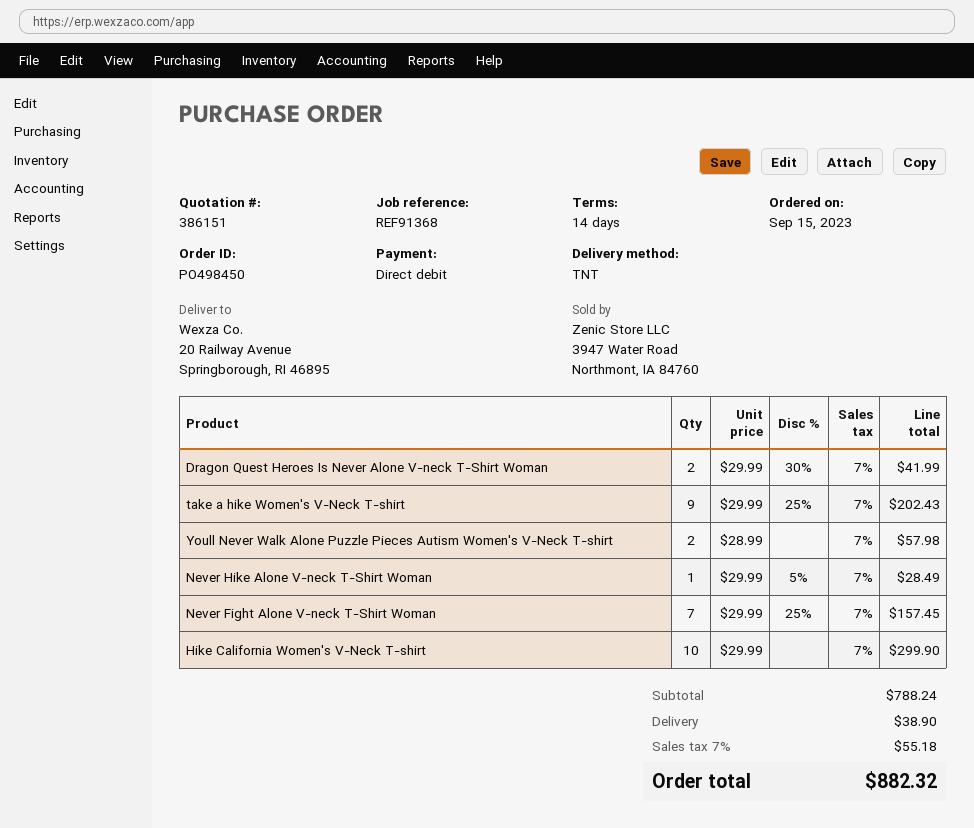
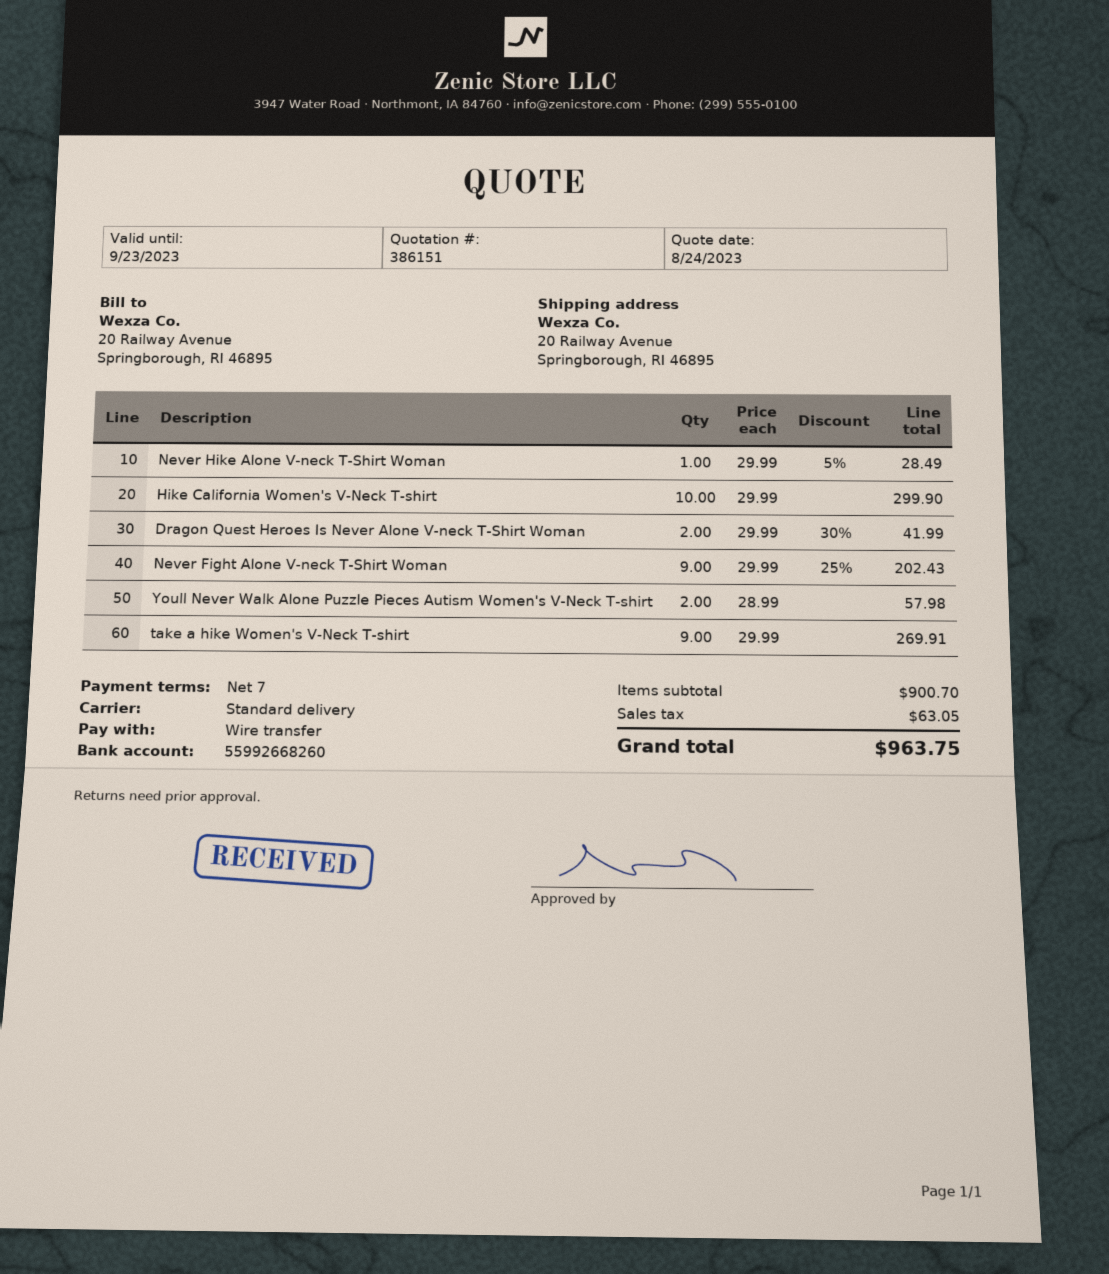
payment terms: 14 days -> 7 days
payment method: direct debit -> bank transfer
shipping method: TNT -> standard
take a hike Women's V-Neck T-shirt: 9 x 29.99 - 25% = 202.43 -> 9 x 29.99 = 269.91
Never Fight Alone V-neck T-Shirt Woman: 7 x 29.99 - 25% = 157.45 -> 9 x 29.99 - 25% = 202.43
subtotal: 788.24 -> 900.70
shipping: 38.90 -> none
tax: 55.18 -> 63.05
total: 882.32 -> 963.75

